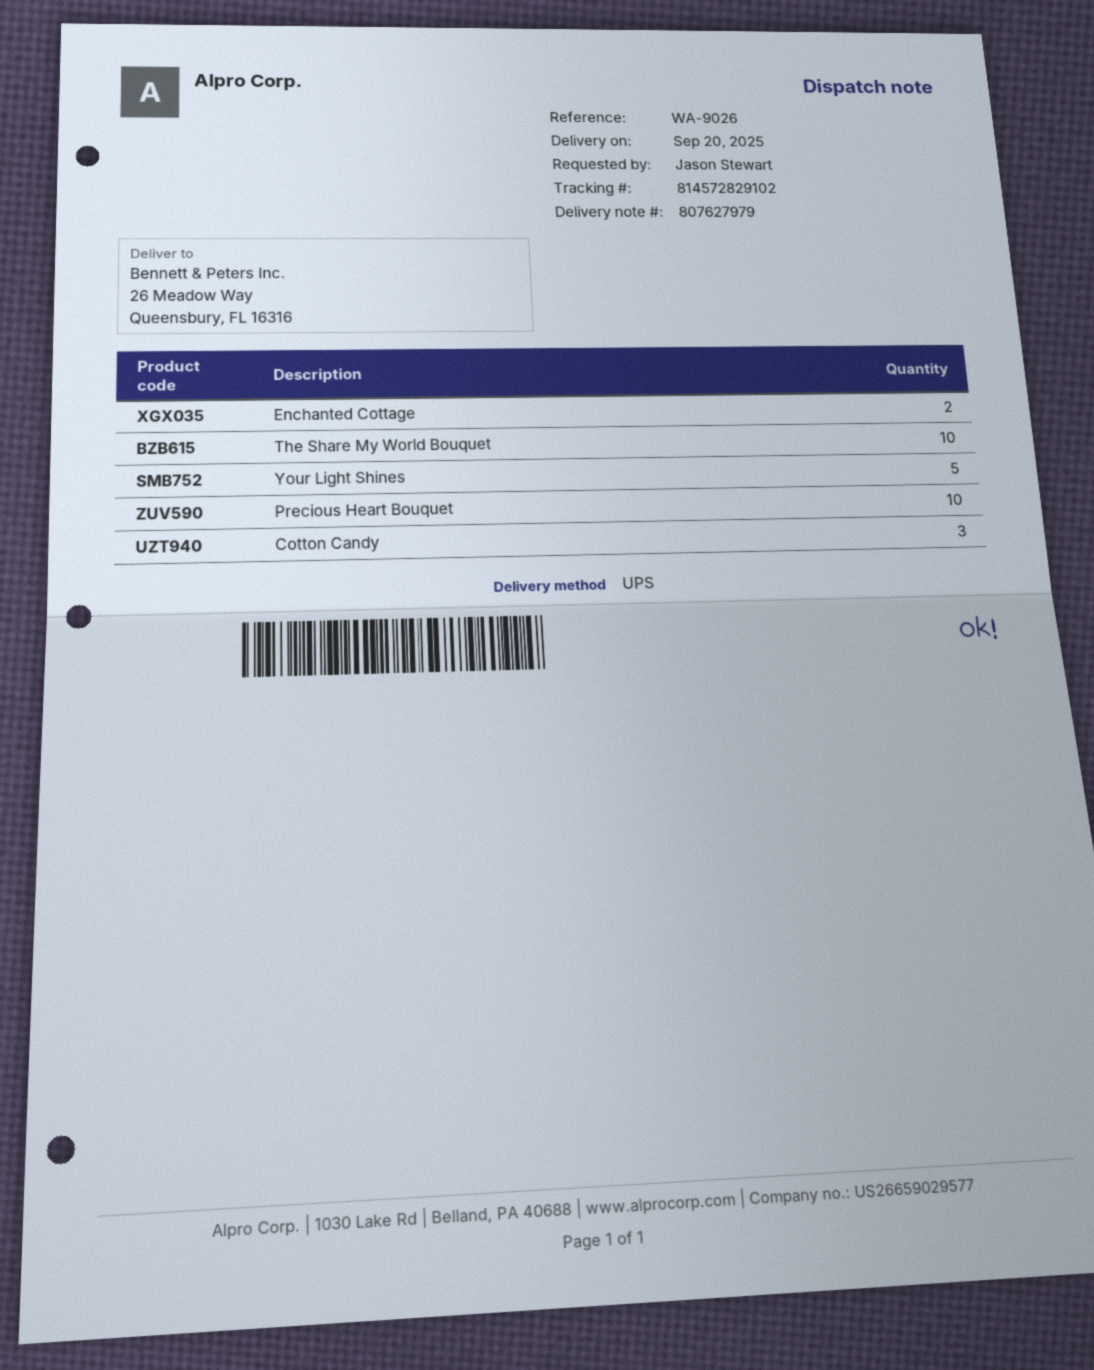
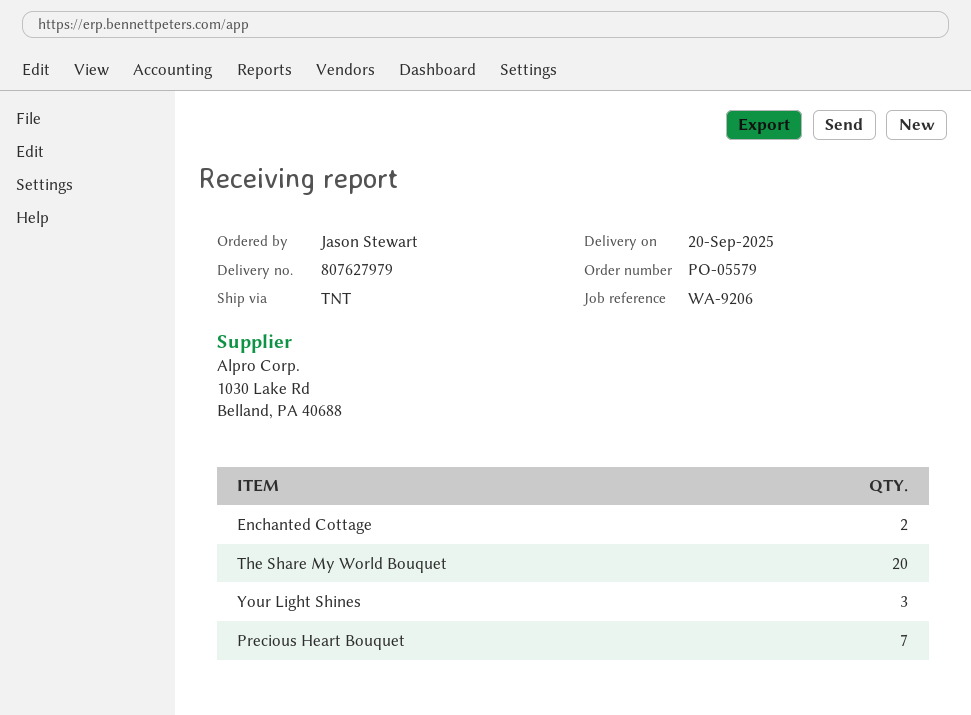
reference: WA-9026 -> WA-9206
shipping method: UPS -> TNT
The Share My World Bouquet: 10 -> 20
Your Light Shines: 5 -> 3
Precious Heart Bouquet: 10 -> 7
Cotton Candy: 3 -> none

